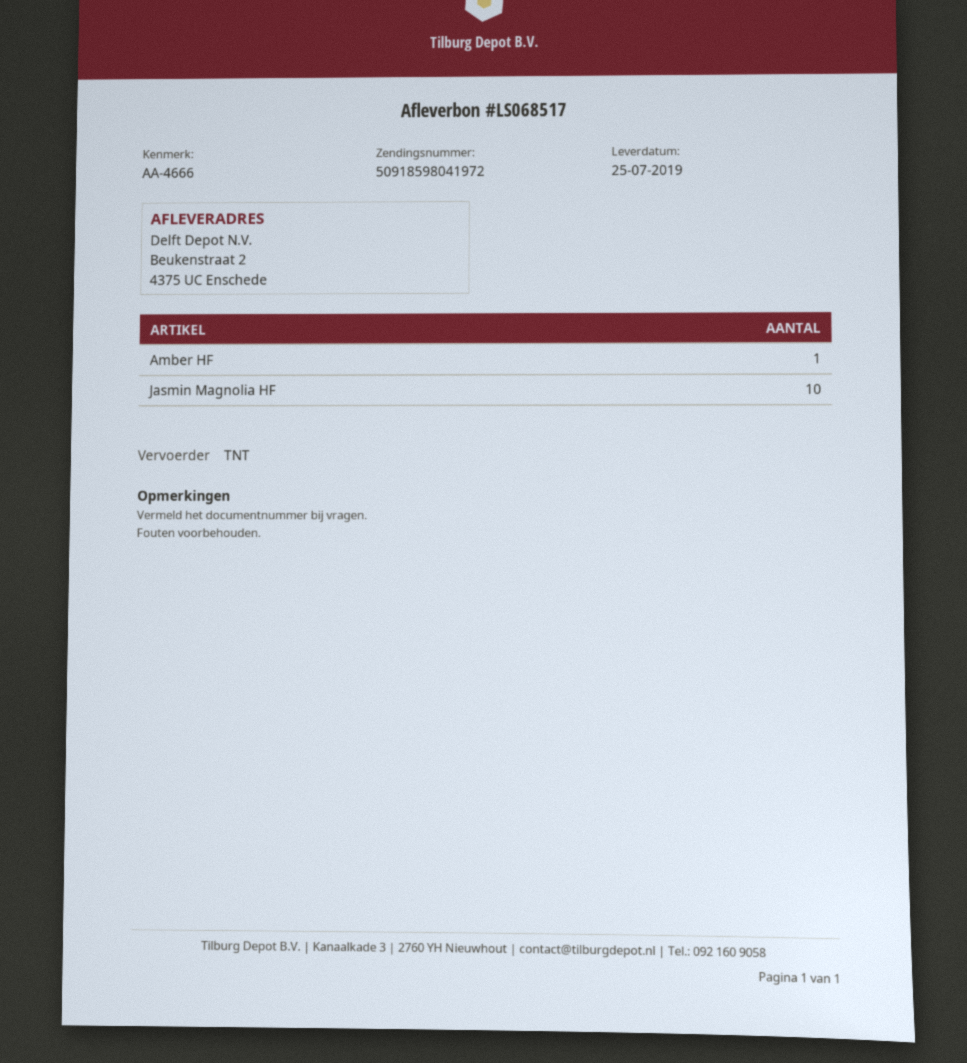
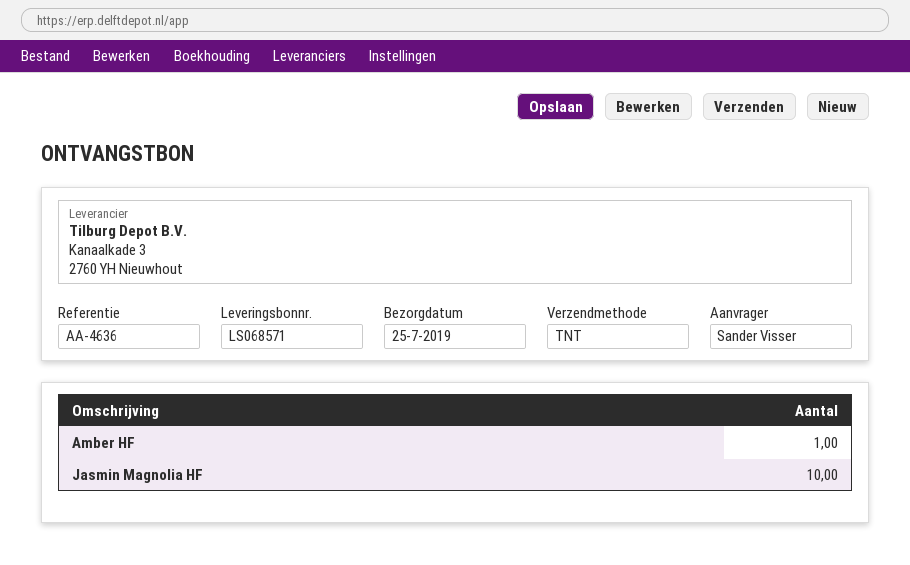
delivery note number: LS068517 -> LS068571
reference: AA-4666 -> AA-4636

